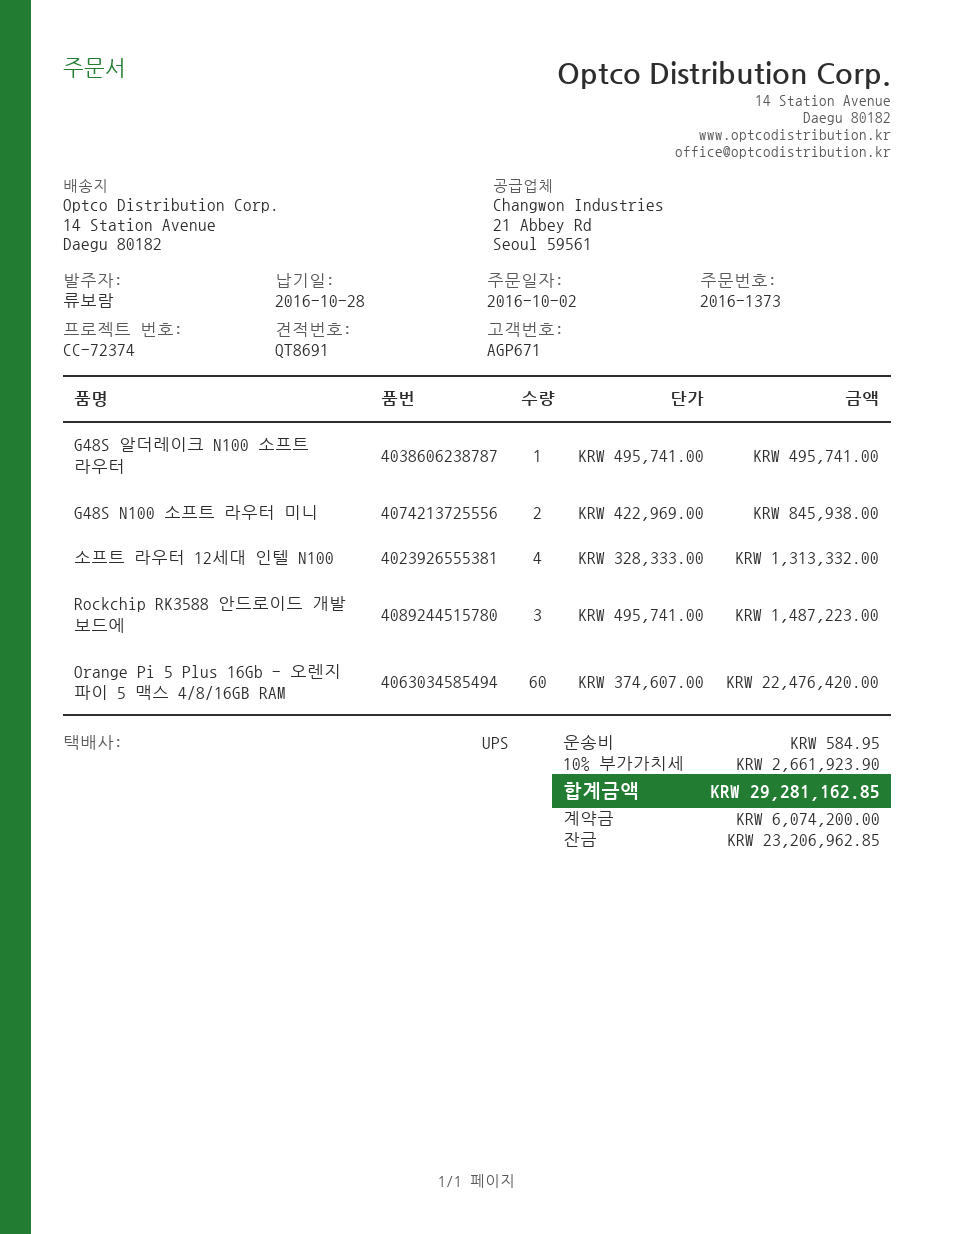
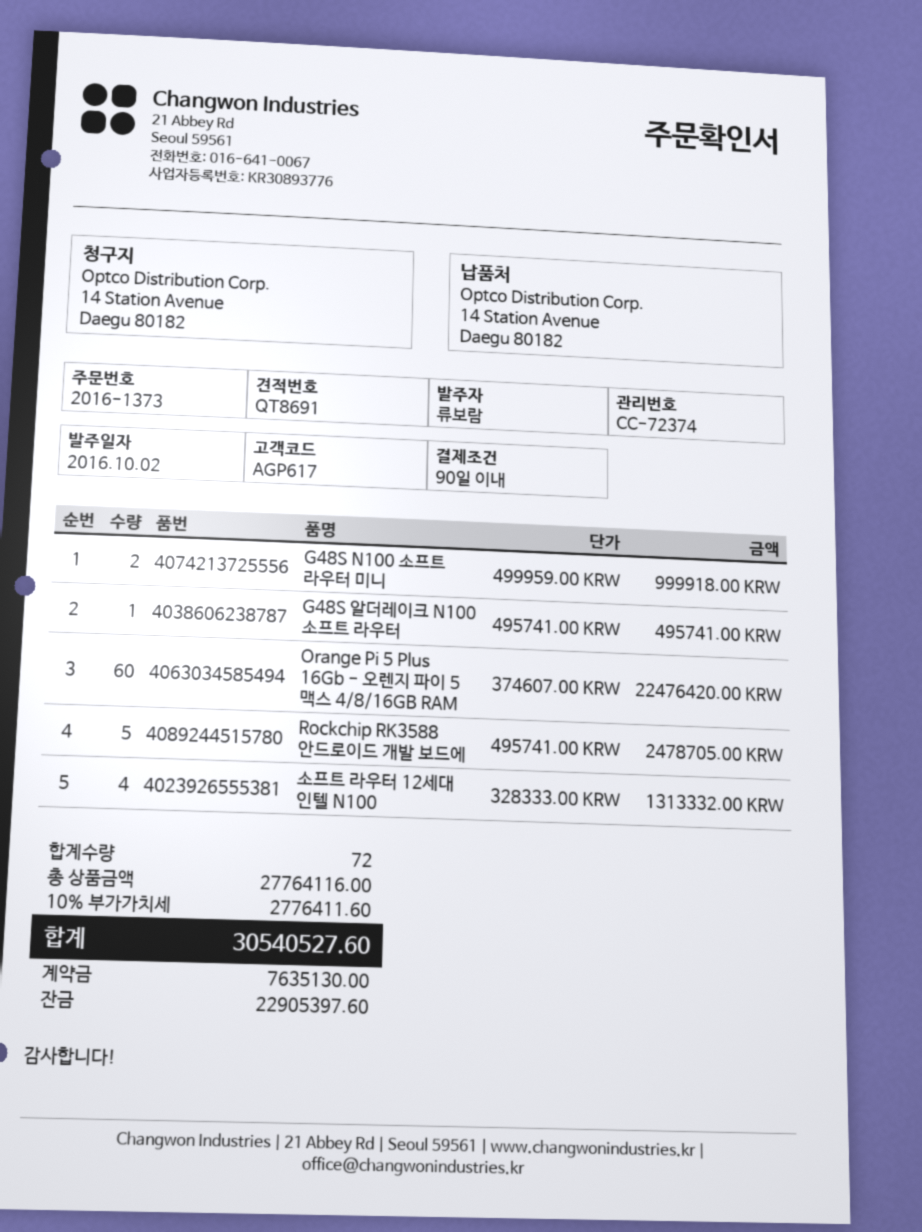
customer number: AGP671 -> AGP617
G48S N100 소프트 라우터 미니: 2 x 422969.00 = 845938.00 -> 2 x 499959.00 = 999918.00
Rockchip RK3588 안드로이드 개발 보드에: 3 x 495741.00 = 1487223.00 -> 5 x 495741.00 = 2478705.00
shipping: 584.95 -> none
tax: 10% = 2661923.90 -> 10% = 2776411.60
total: 29281162.85 -> 30540527.60
deposit: 6074200.00 -> 7635130.00
balance: 23206962.85 -> 22905397.60

